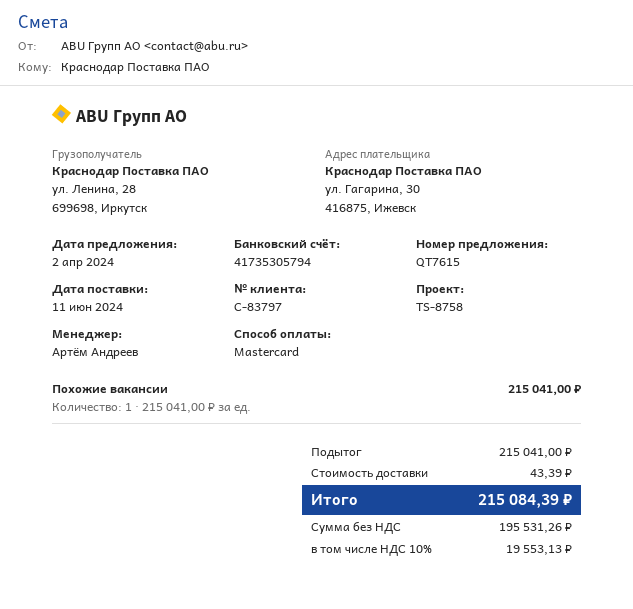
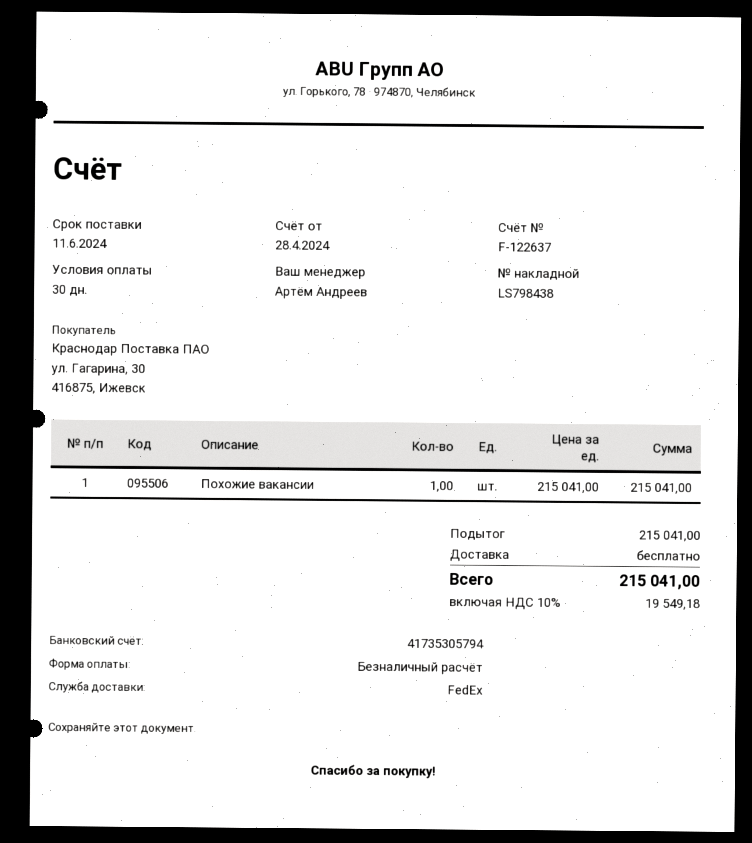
payment method: Mastercard -> bank transfer
shipping: 43.39 -> 0.00
tax: 10% = 19553.13 -> 10% = 19549.18
total: 215084.39 -> 215041.00

